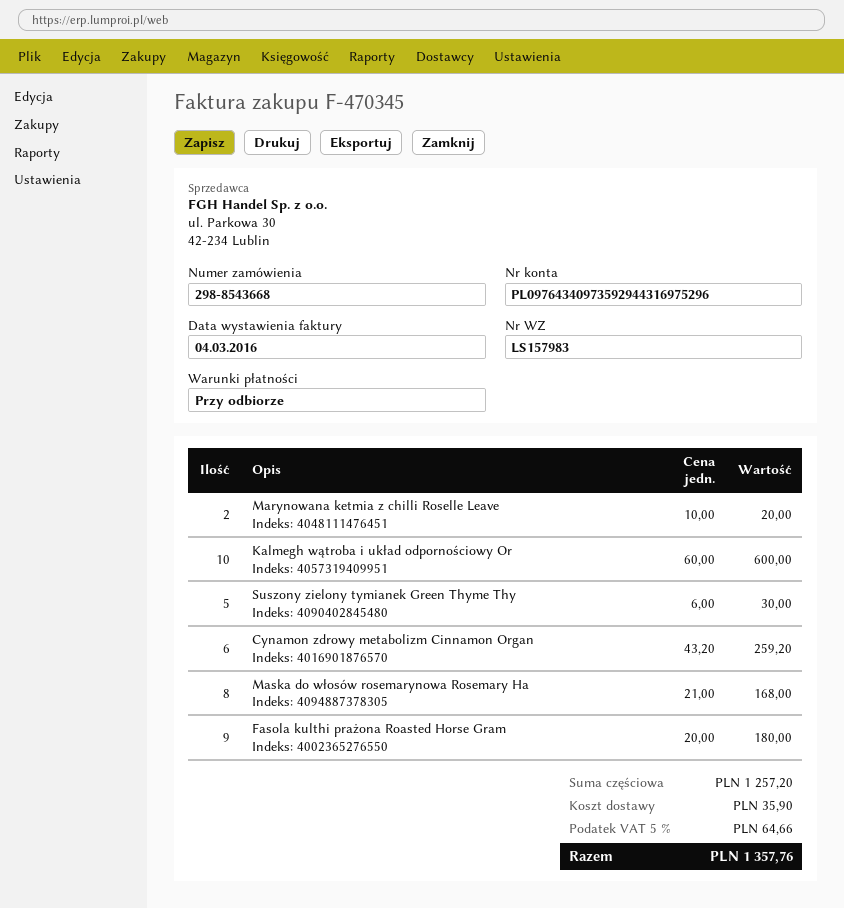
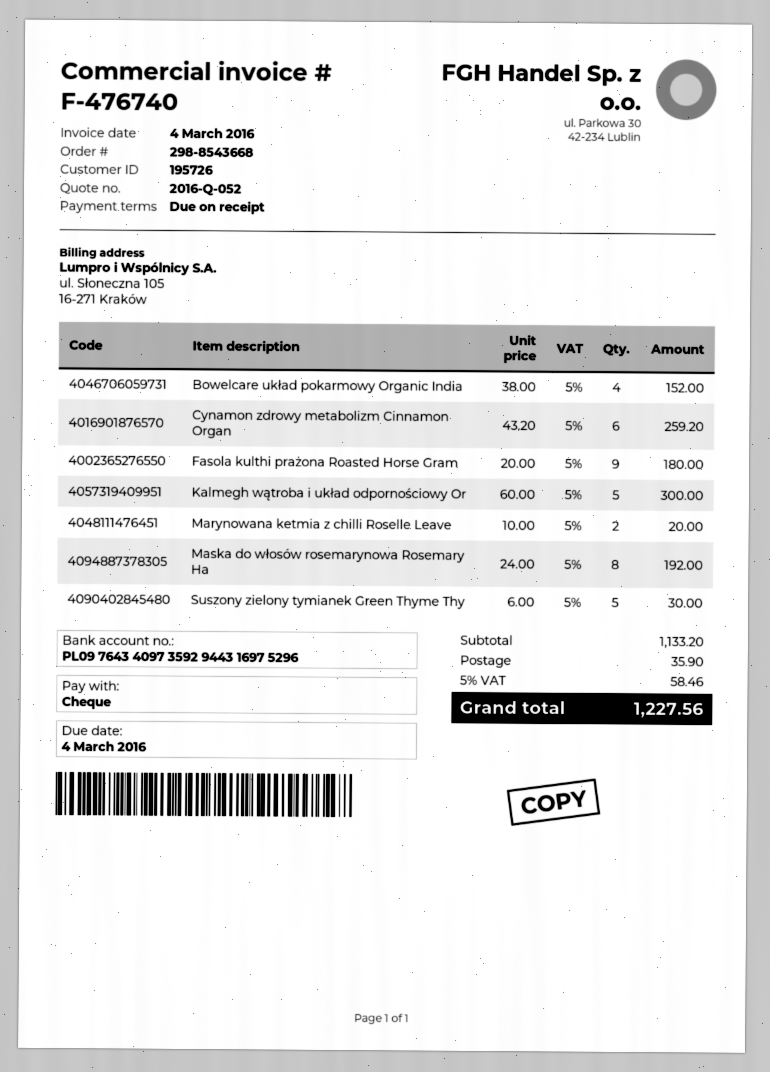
invoice number: F-470345 -> F-476740
Kalmegh wątroba i układ odpornościowy Or: 10 x 60.00 = 600.00 -> 5 x 60.00 = 300.00
Maska do włosów rosemarynowa Rosemary Ha: 8 x 21.00 = 168.00 -> 8 x 24.00 = 192.00
Bowelcare układ pokarmowy Organic India: none -> 4 x 38.00 = 152.00
subtotal: 1257.20 -> 1133.20
tax: 5% = 64.66 -> 5% = 58.46
total: 1357.76 -> 1227.56

